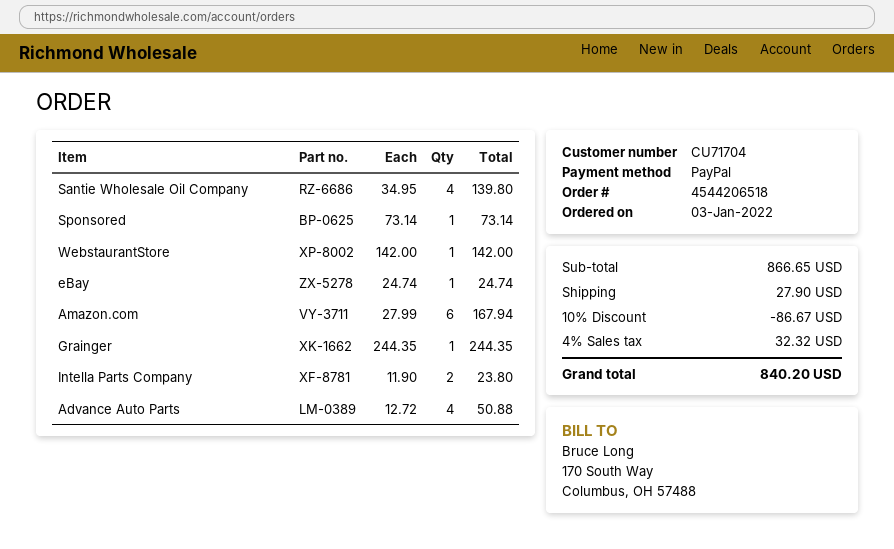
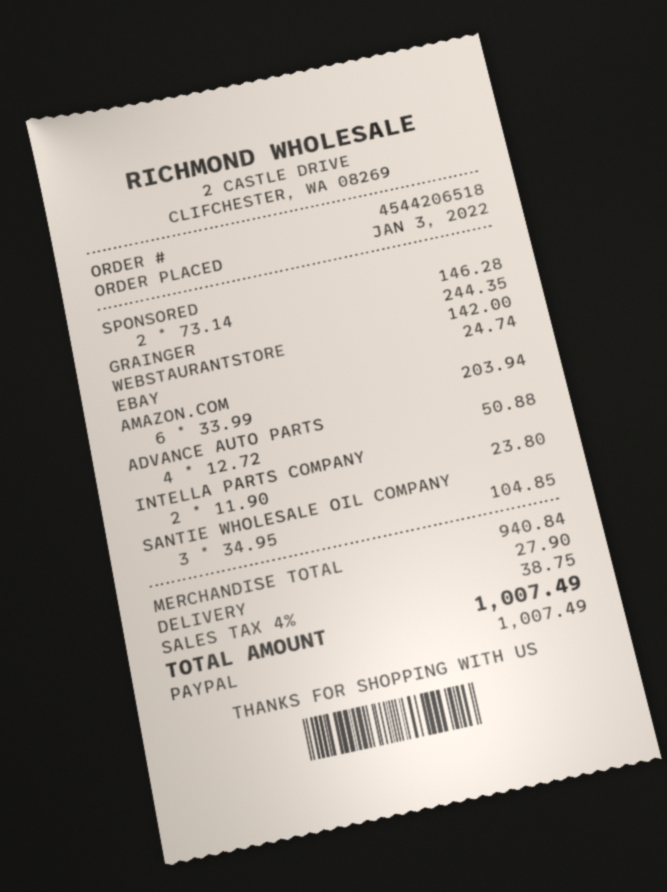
Santie Wholesale Oil Company: 4 x 34.95 = 139.80 -> 3 x 34.95 = 104.85
Sponsored: 1 x 73.14 = 73.14 -> 2 x 73.14 = 146.28
Amazon.com: 6 x 27.99 = 167.94 -> 6 x 33.99 = 203.94
subtotal: 866.65 -> 940.84
discount: 10% = 86.67 -> none
tax: 4% = 32.32 -> 4% = 38.75
total: 840.20 -> 1007.49

